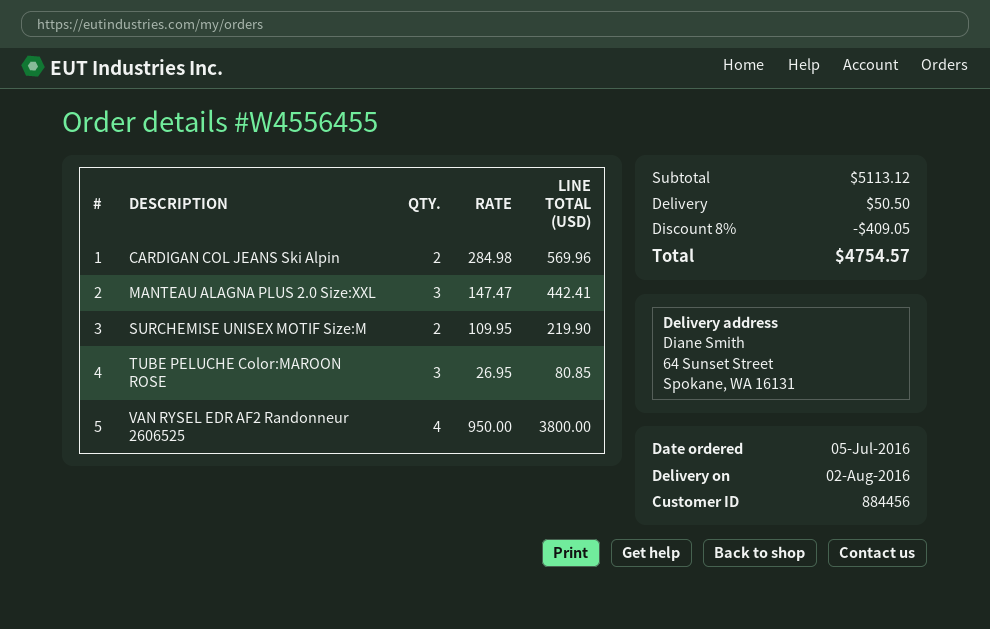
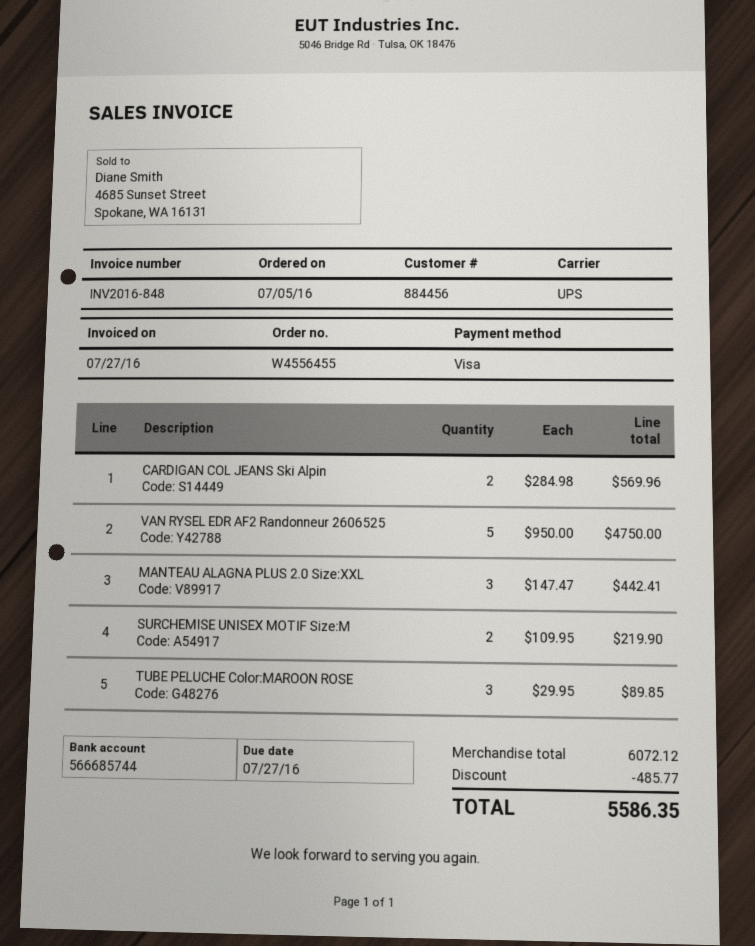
TUBE PELUCHE Color:MAROON ROSE: 3 x 26.95 = 80.85 -> 3 x 29.95 = 89.85
VAN RYSEL EDR AF2 Randonneur 2606525: 4 x 950.00 = 3800.00 -> 5 x 950.00 = 4750.00
subtotal: 5113.12 -> 6072.12
discount: 409.05 -> 485.77
shipping: 50.50 -> none
total: 4754.57 -> 5586.35

